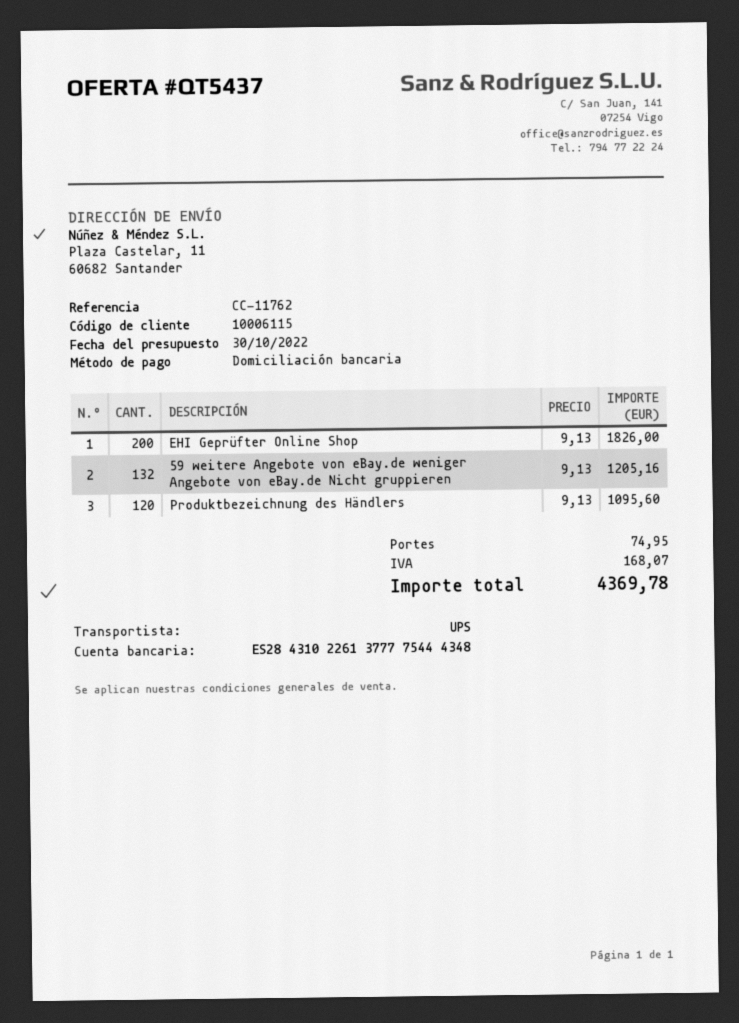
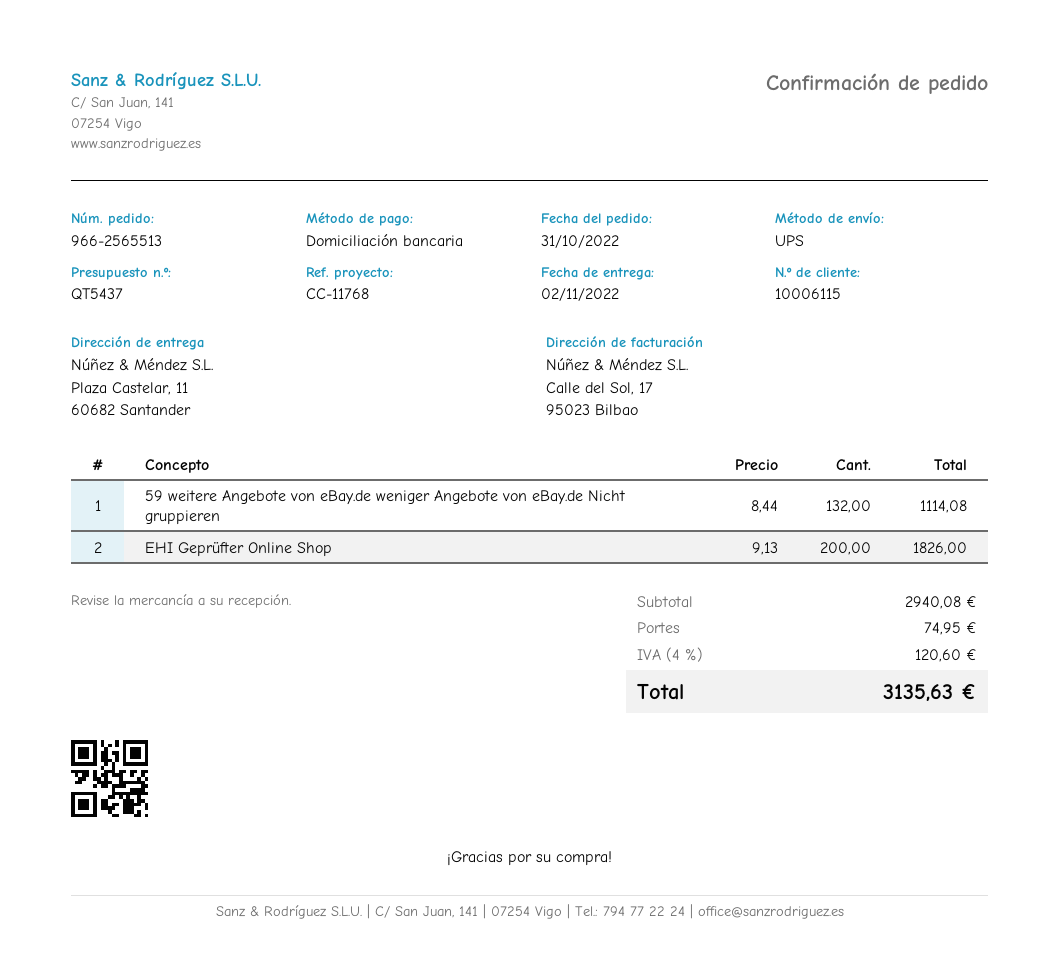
reference: CC-11762 -> CC-11768
59 weitere Angebote von eBay.de weniger Angebote von eBay.de Nicht gruppieren: 132 x 9.13 = 1205.16 -> 132 x 8.44 = 1114.08
Produktbezeichnung des Händlers: 120 x 9.13 = 1095.60 -> none
tax: 168.07 -> 120.60
total: 4369.78 -> 3135.63

